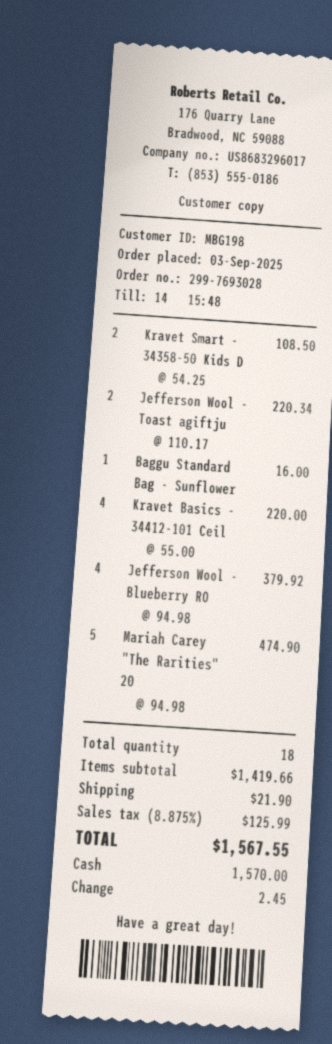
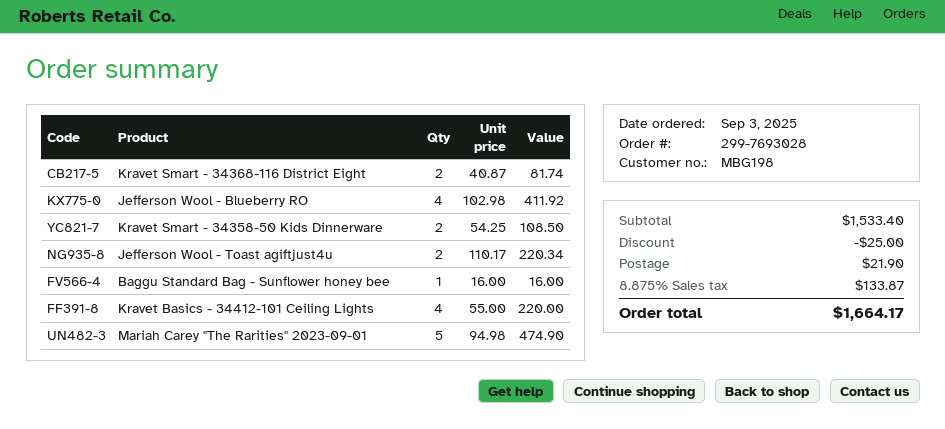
Jefferson Wool - Blueberry RO: 4 x 94.98 = 379.92 -> 4 x 102.98 = 411.92
Kravet Smart - 34368-116 District Eight: none -> 2 x 40.87 = 81.74
subtotal: 1419.66 -> 1533.40
discount: none -> 25.00
tax: 8.875% = 125.99 -> 8.875% = 133.87
total: 1567.55 -> 1664.17

